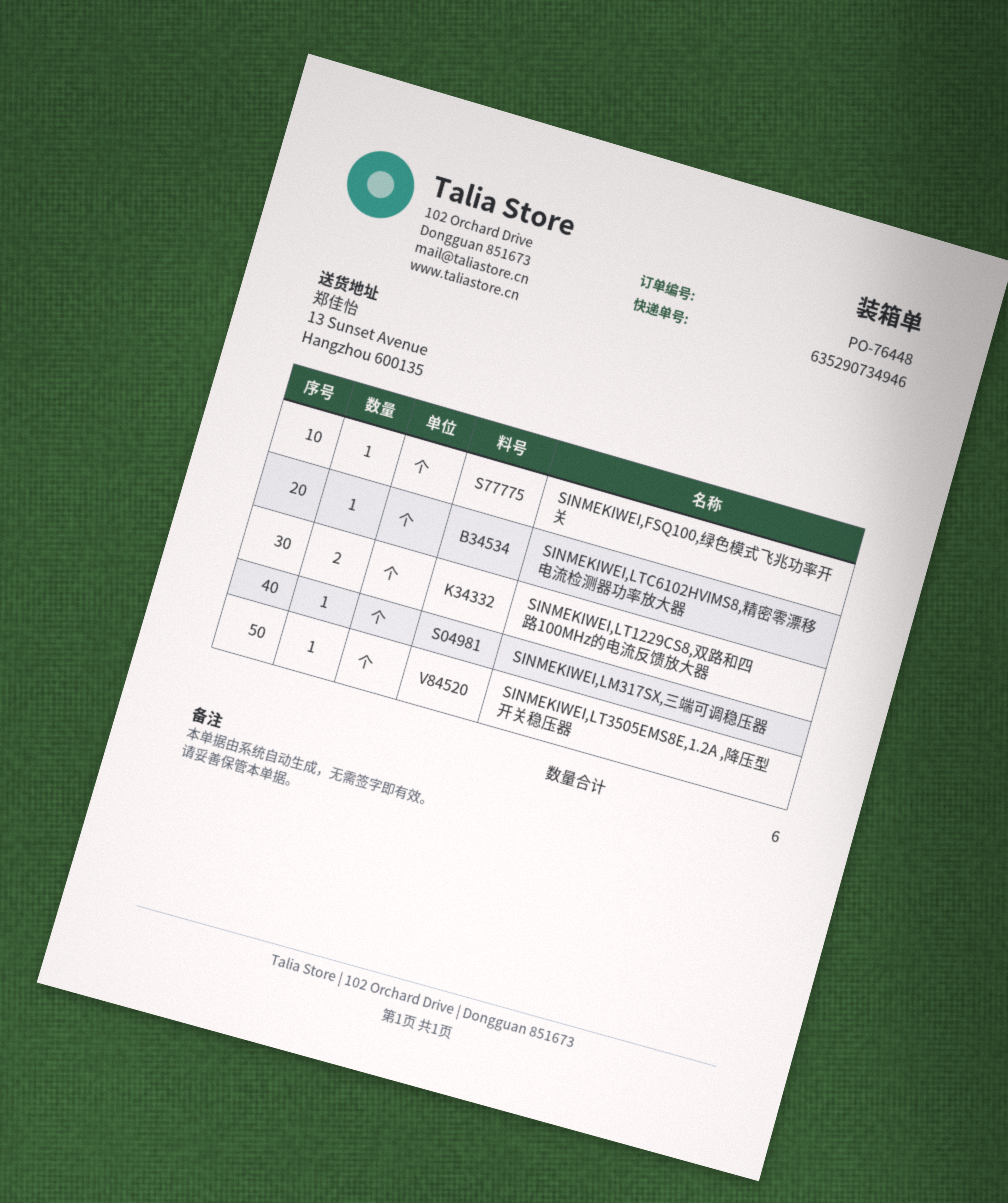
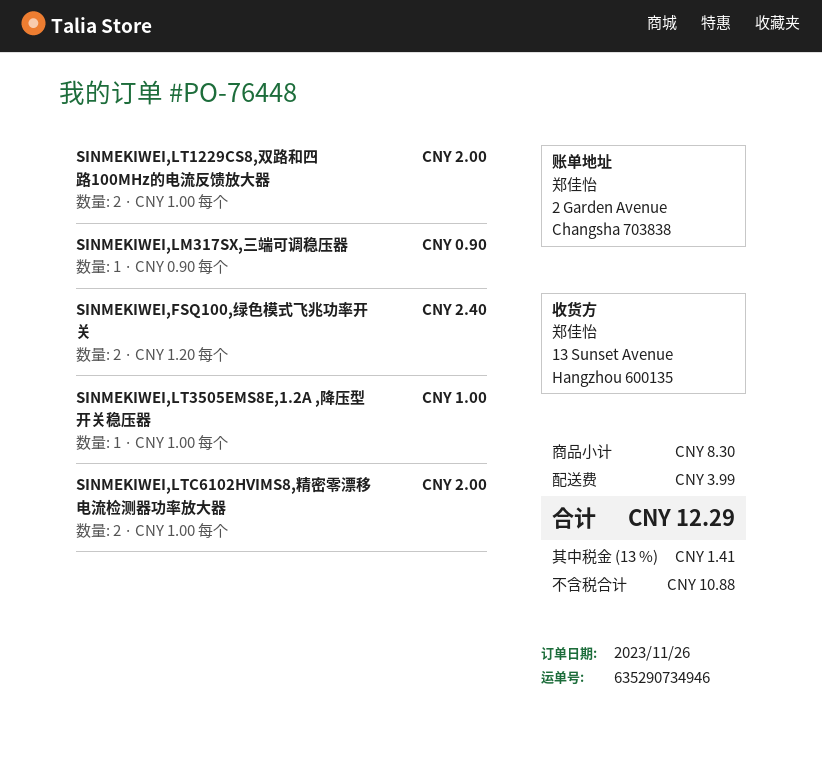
SINMEKIWEI,FSQ100,绿色模式飞兆功率开关: 1 -> 2
SINMEKIWEI,LTC6102HVIMS8,精密零漂移电流检测器功率放大器: 1 -> 2

